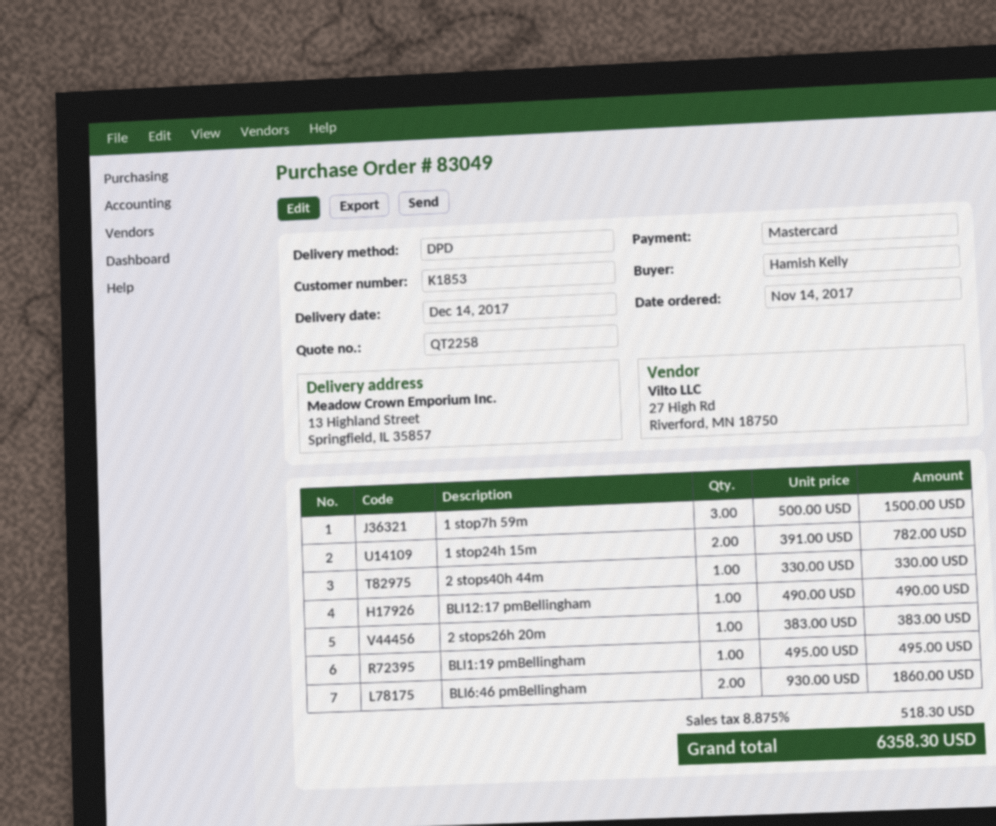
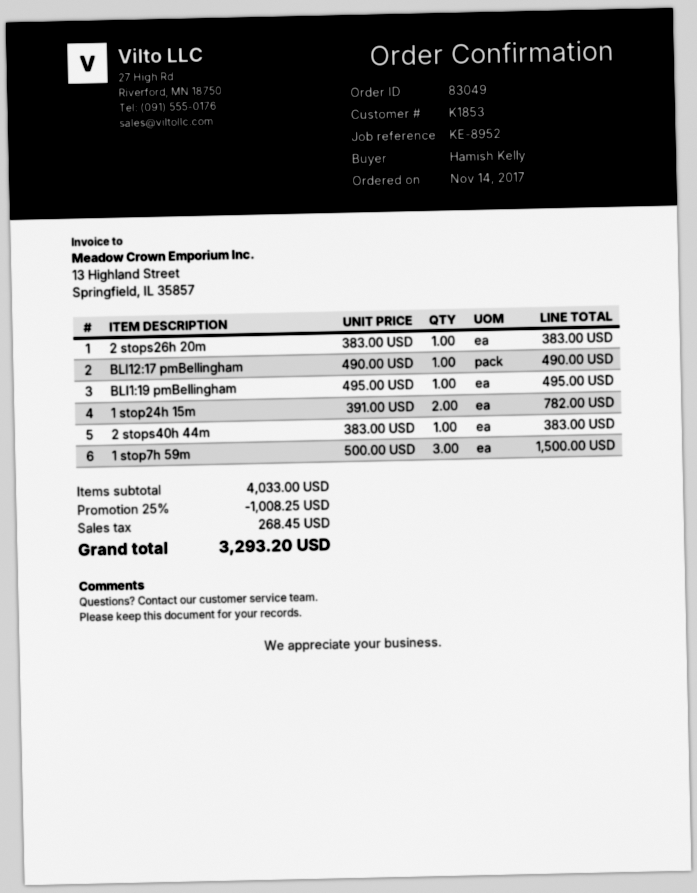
2 stops40h 44m: 1 x 330.00 = 330.00 -> 1 x 383.00 = 383.00
BLI6:46 pmBellingham: 2 x 930.00 = 1860.00 -> none
discount: none -> 25% = 1008.25
tax: 518.30 -> 268.45
total: 6358.30 -> 3293.20

